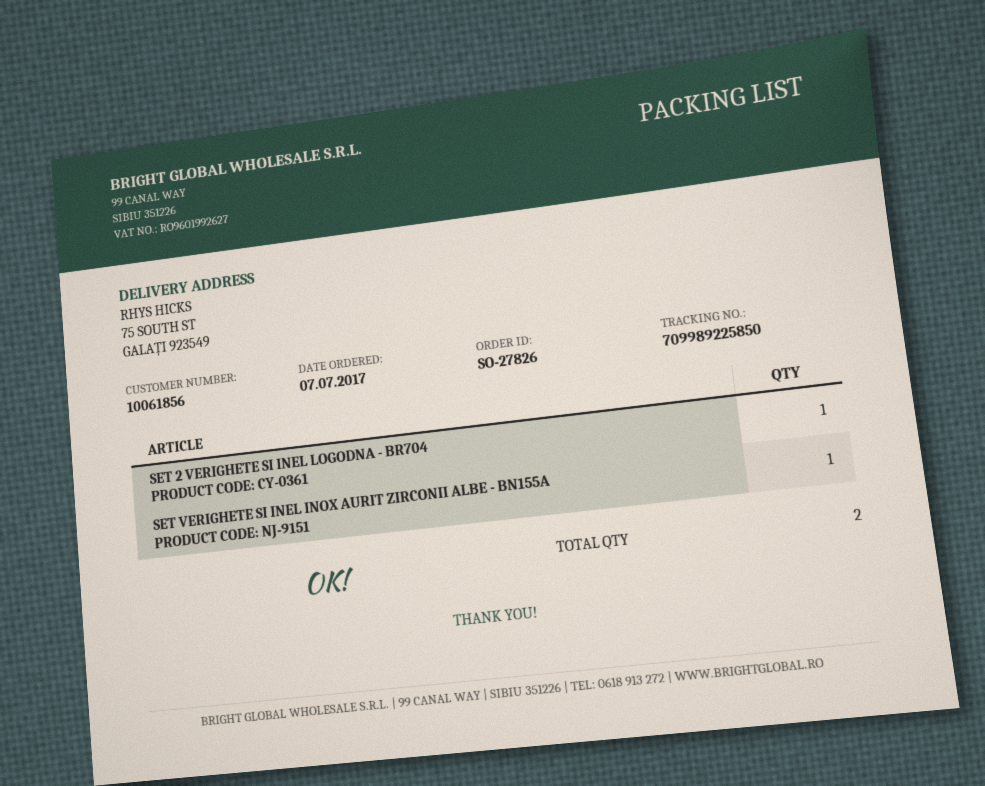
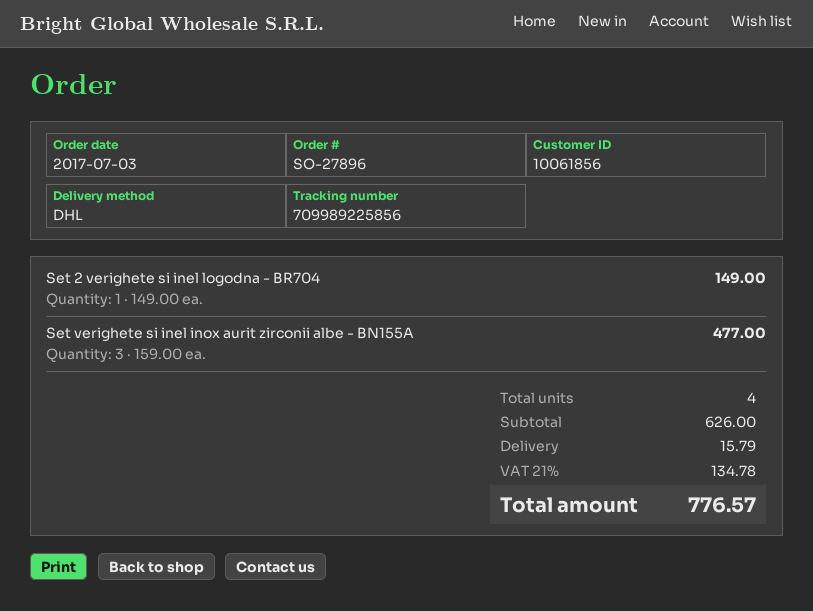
order number: SO-27826 -> SO-27896
order date: 2017-07-07 -> 2017-07-03
tracking number: 709989225850 -> 709989225856
SET VERIGHETE SI INEL INOX AURIT ZIRCONII ALBE - BN155A: 1 -> 3
total quantity: 2 -> 4

